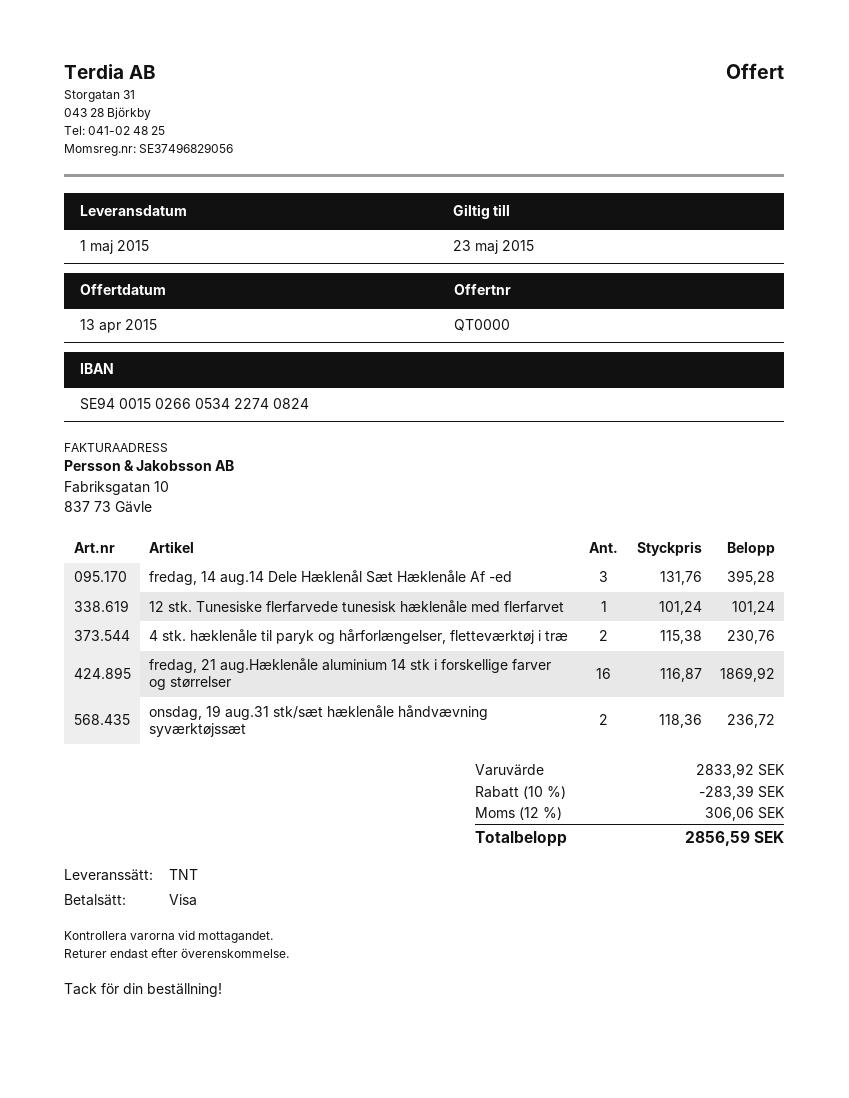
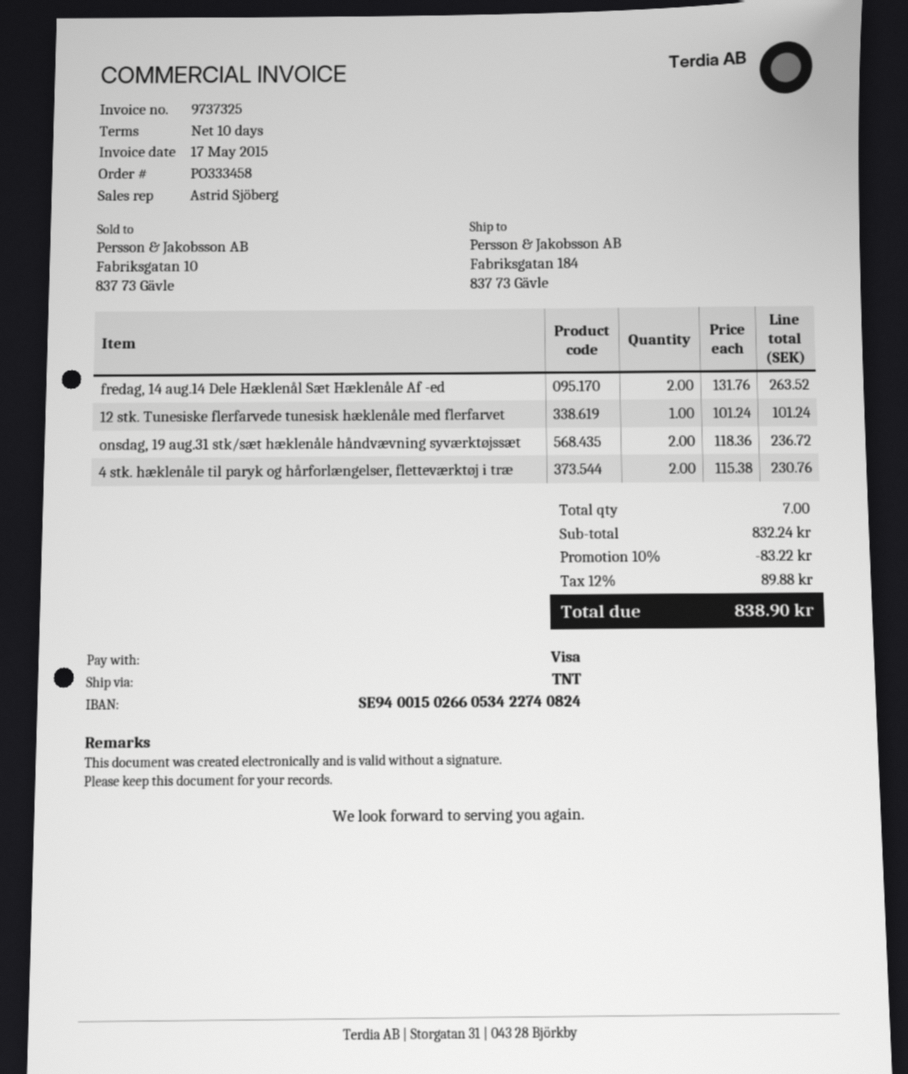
fredag, 14 aug.14 Dele Hæklenål Sæt Hæklenåle Af -ed: 3 x 131.76 = 395.28 -> 2 x 131.76 = 263.52
fredag, 21 aug.Hæklenåle aluminium 14 stk i forskellige farver og størrelser: 16 x 116.87 = 1869.92 -> none
subtotal: 2833.92 -> 832.24
discount: 10% = 283.39 -> 10% = 83.22
tax: 12% = 306.06 -> 12% = 89.88
total: 2856.59 -> 838.90

